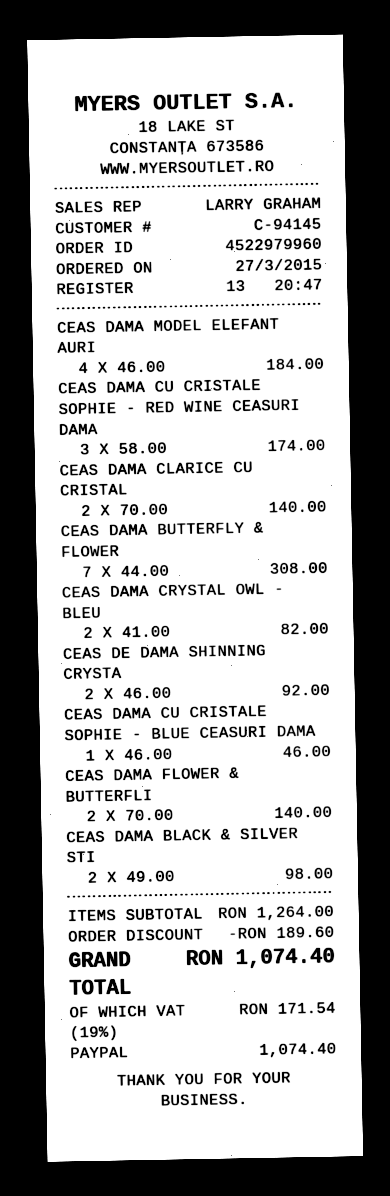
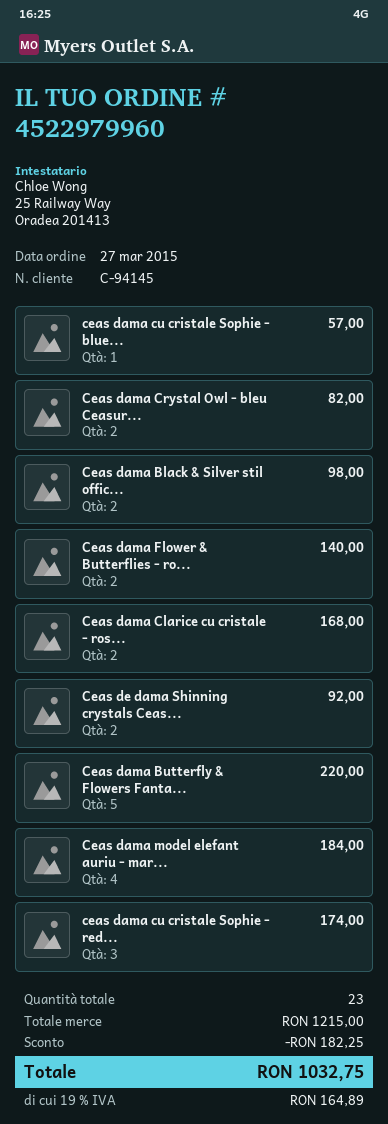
CEAS DAMA CLARICE CU CRISTAL: 2 for 140.00 -> 2 for 168.00
CEAS DAMA BUTTERFLY & FLOWER: 7 for 308.00 -> 5 for 220.00
CEAS DAMA CU CRISTALE SOPHIE - BLUE CEASURI DAMA: 1 for 46.00 -> 1 for 57.00
subtotal: 1264.00 -> 1215.00
discount: 189.60 -> 182.25
tax: 19% = 171.54 -> 19% = 164.89
total: 1074.40 -> 1032.75

